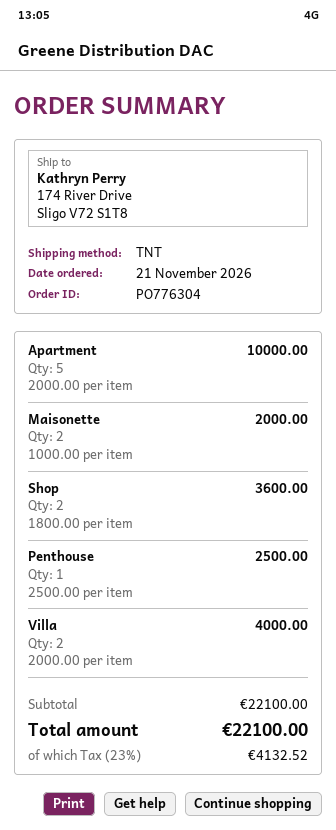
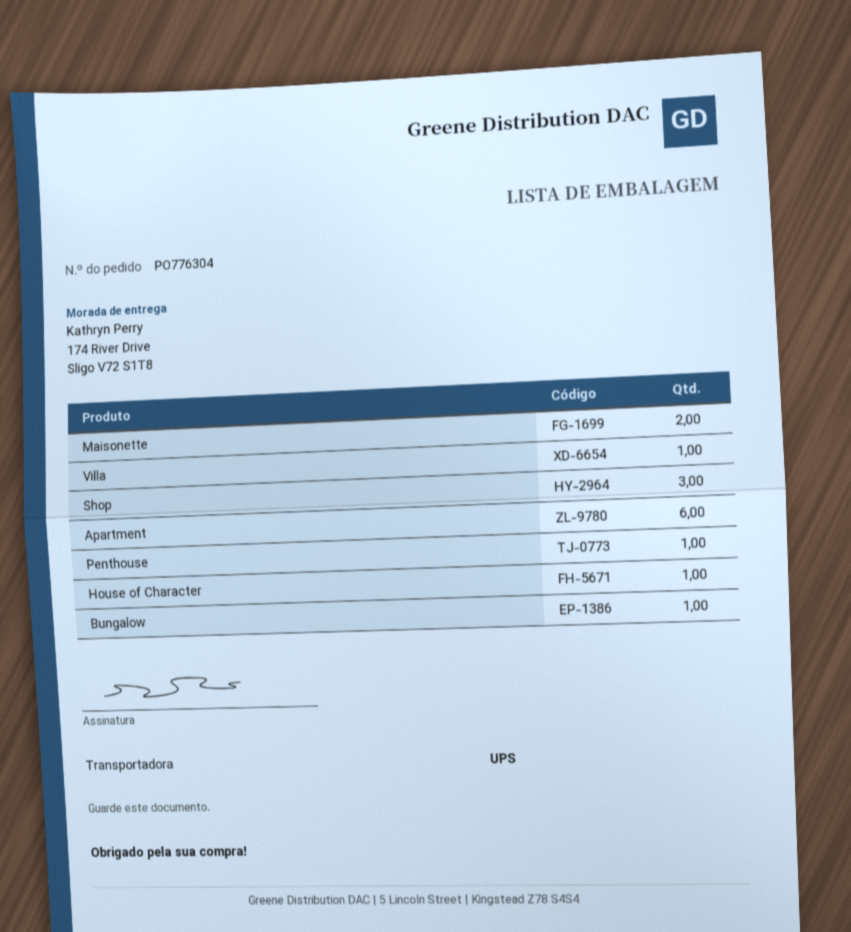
shipping method: TNT -> UPS
Apartment: 5 -> 6
Shop: 2 -> 3
Villa: 2 -> 1
House of Character: none -> 1
Bungalow: none -> 1

